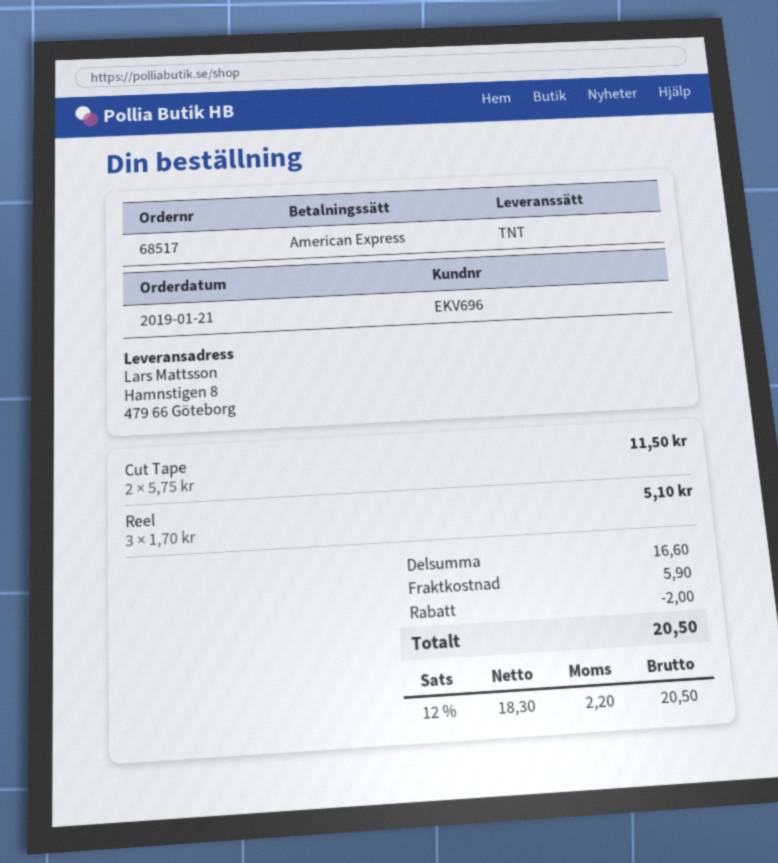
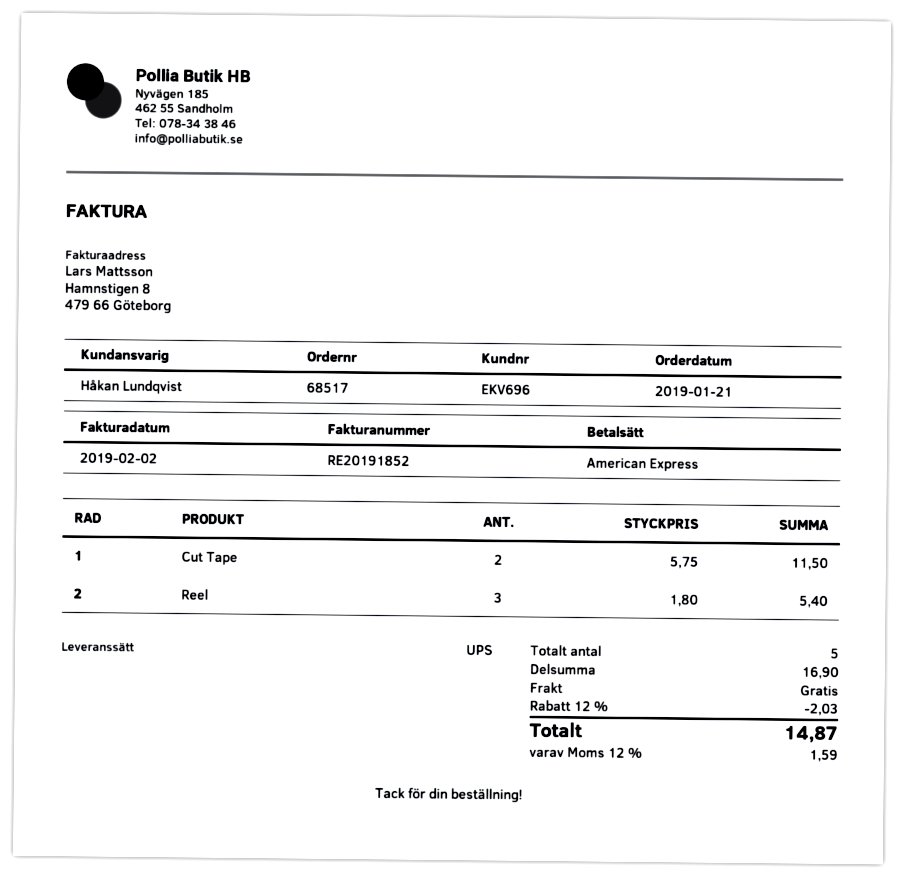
shipping method: TNT -> UPS
Reel: 3 x 1.70 = 5.10 -> 3 x 1.80 = 5.40
subtotal: 16.60 -> 16.90
discount: 2.00 -> 2.03
shipping: 5.90 -> 0.00
tax: 12% = 2.20 -> 12% = 1.59
total: 20.50 -> 14.87

